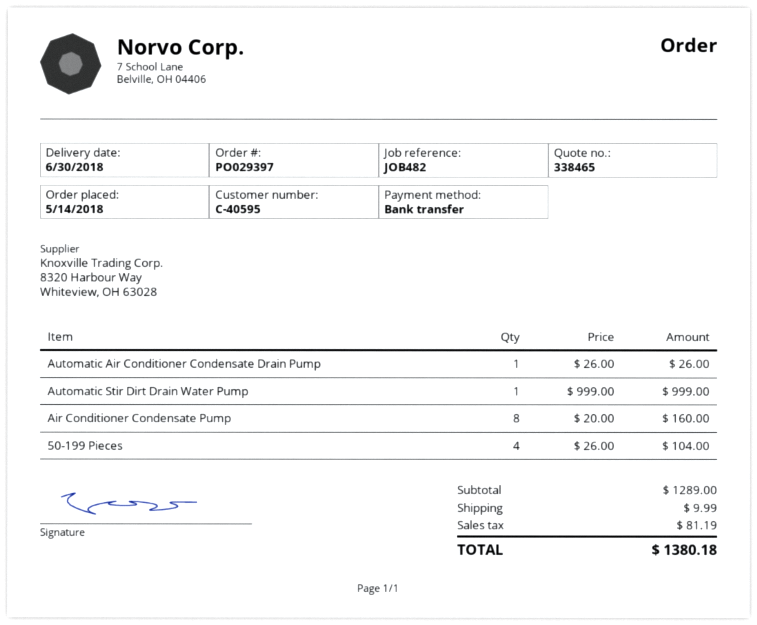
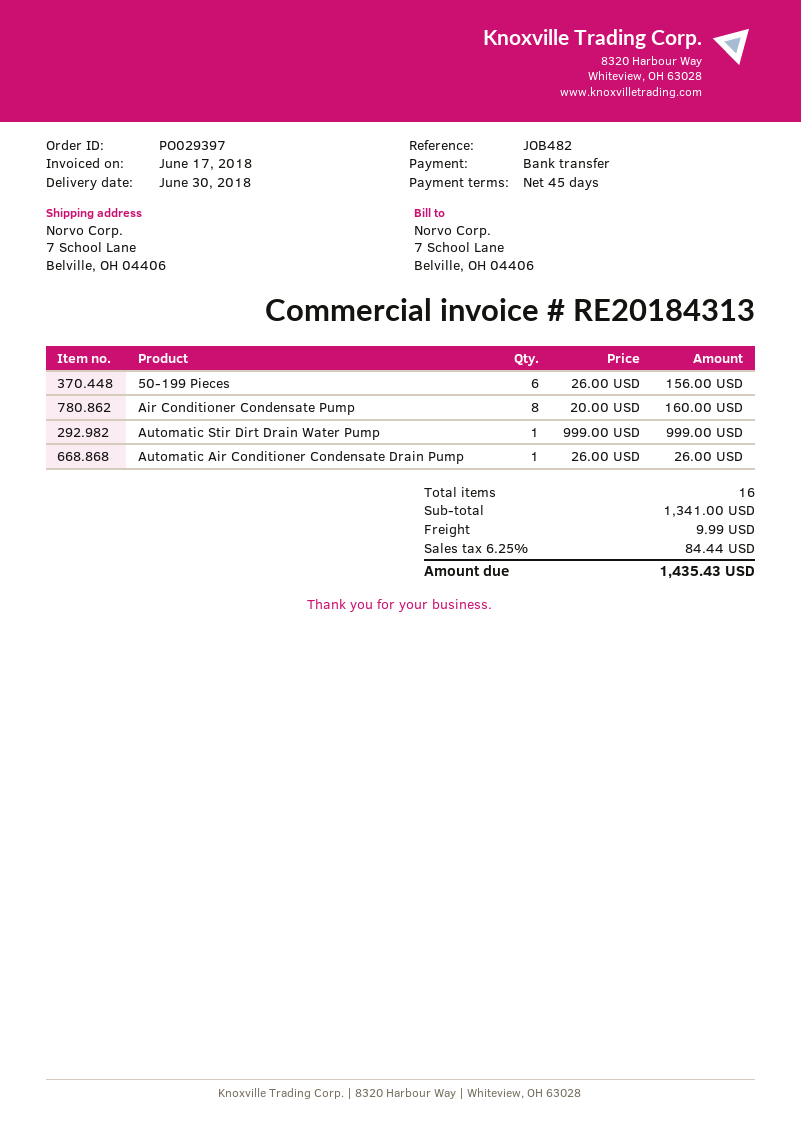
50-199 Pieces: 4 x 26.00 = 104.00 -> 6 x 26.00 = 156.00
subtotal: 1289.00 -> 1341.00
tax: 81.19 -> 84.44
total: 1380.18 -> 1435.43

